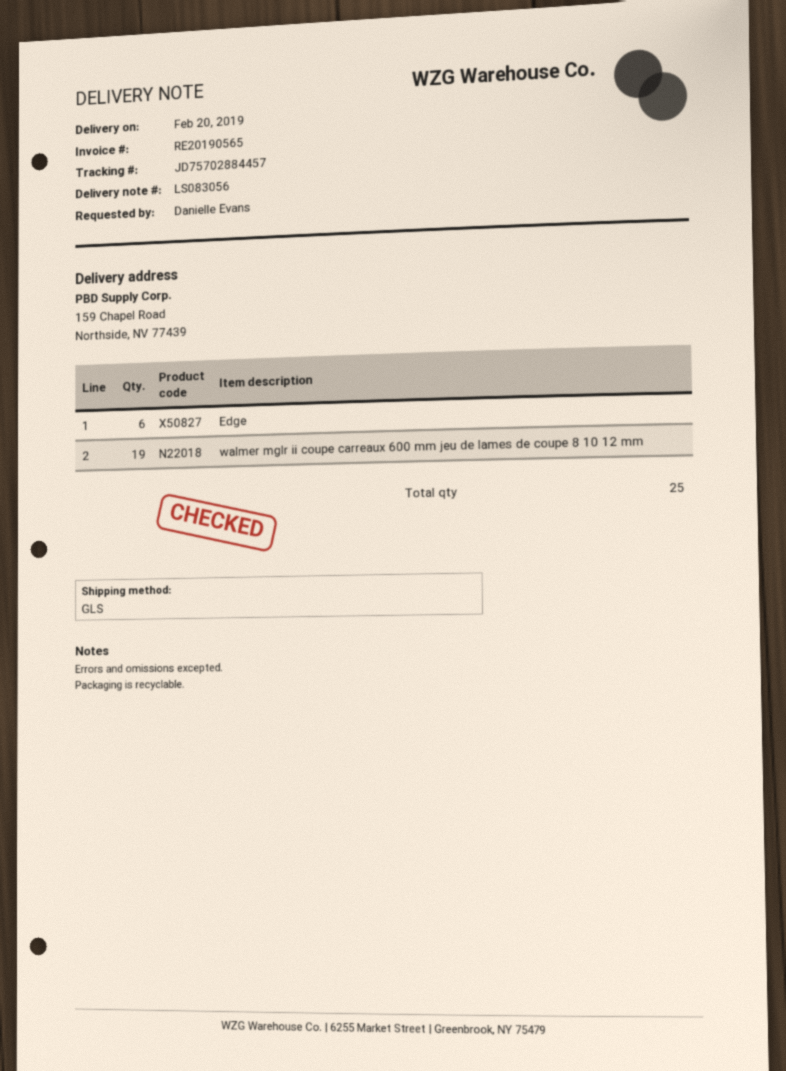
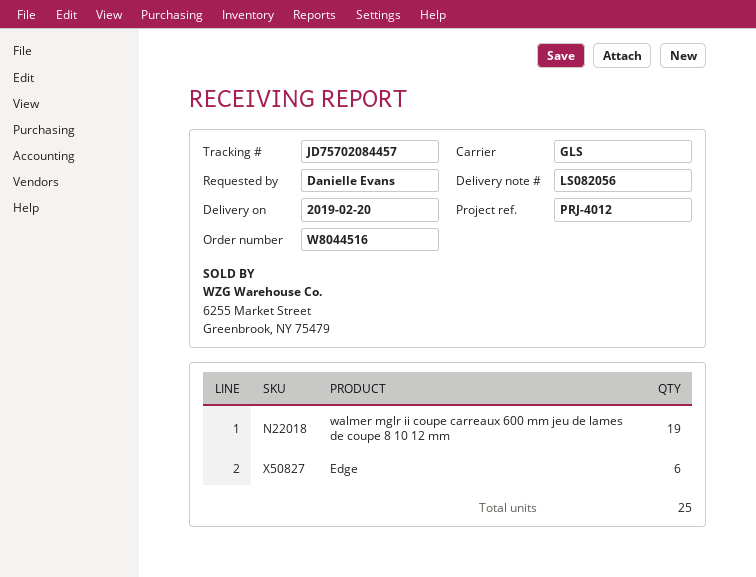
delivery note number: LS083056 -> LS082056
tracking number: JD75702884457 -> JD75702084457

